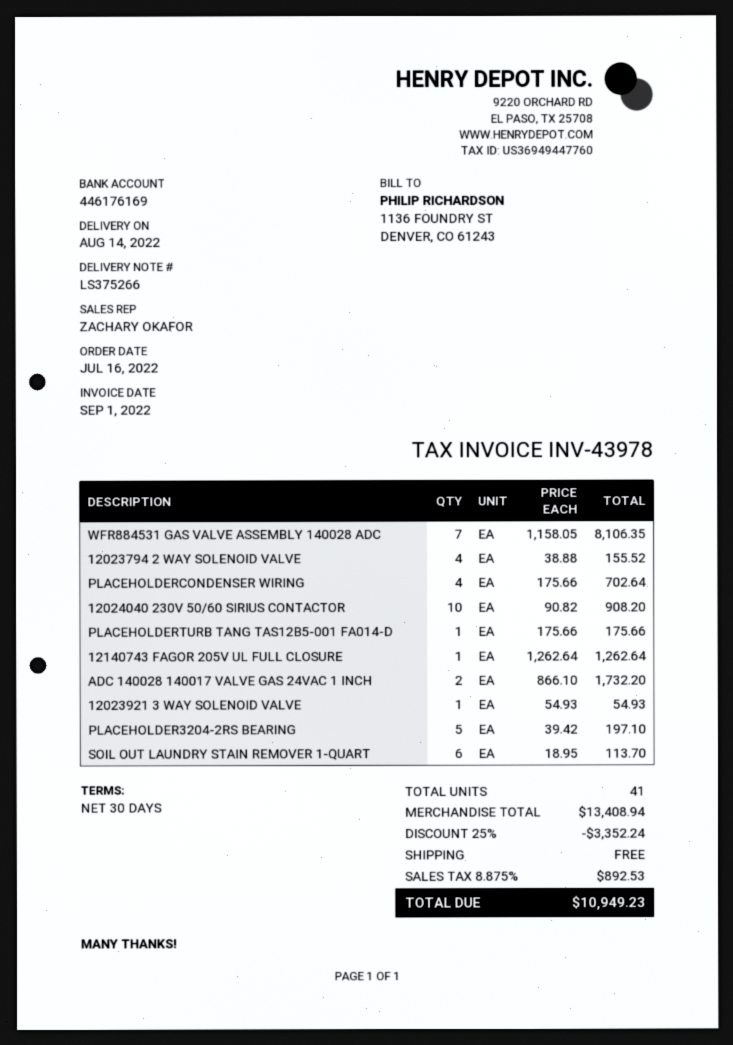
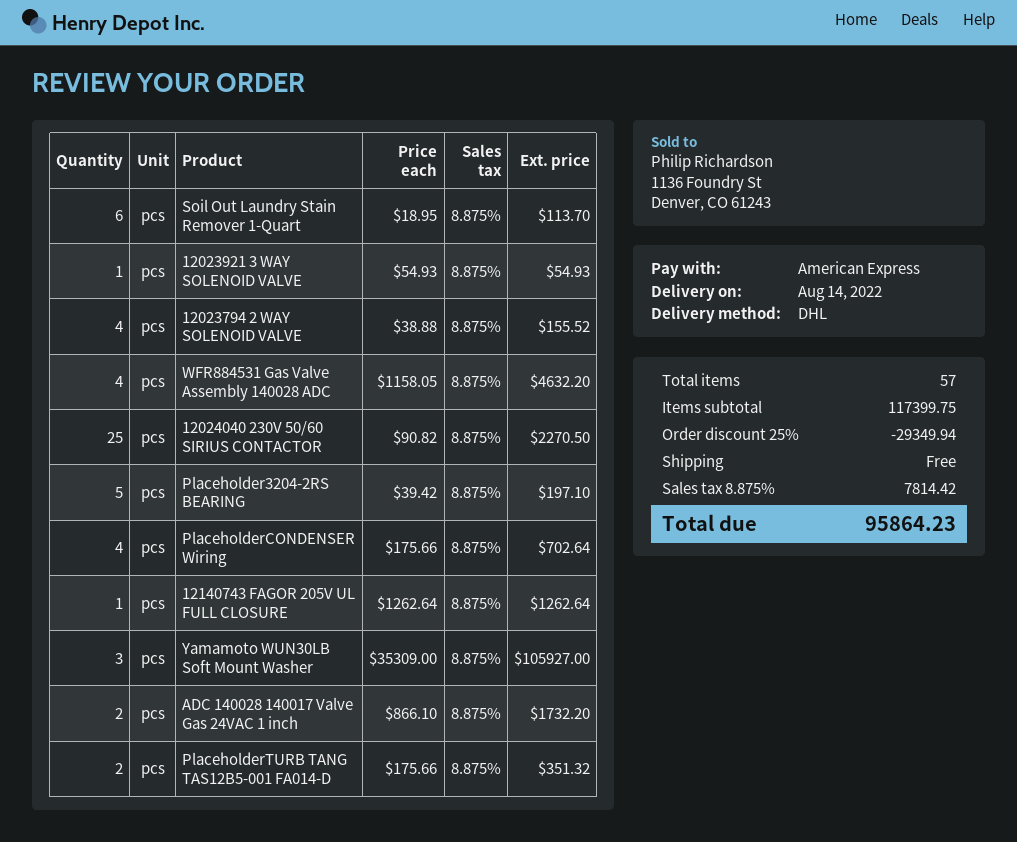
WFR884531 GAS VALVE ASSEMBLY 140028 ADC: 7 x 1158.05 = 8106.35 -> 4 x 1158.05 = 4632.20
12024040 230V 50/60 SIRIUS CONTACTOR: 10 x 90.82 = 908.20 -> 25 x 90.82 = 2270.50
PLACEHOLDERTURB TANG TAS12B5-001 FA014-D: 1 x 175.66 = 175.66 -> 2 x 175.66 = 351.32
Yamamoto WUN30LB Soft Mount Washer: none -> 3 x 35309.00 = 105927.00
total quantity: 41 -> 57
subtotal: 13408.94 -> 117399.75
discount: 25% = 3352.24 -> 25% = 29349.94
tax: 8.875% = 892.53 -> 8.875% = 7814.42
total: 10949.23 -> 95864.23

